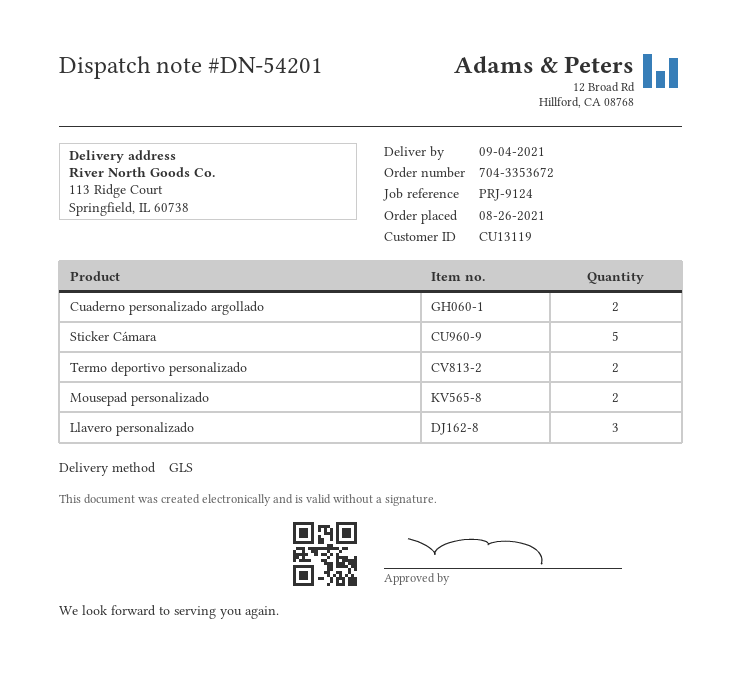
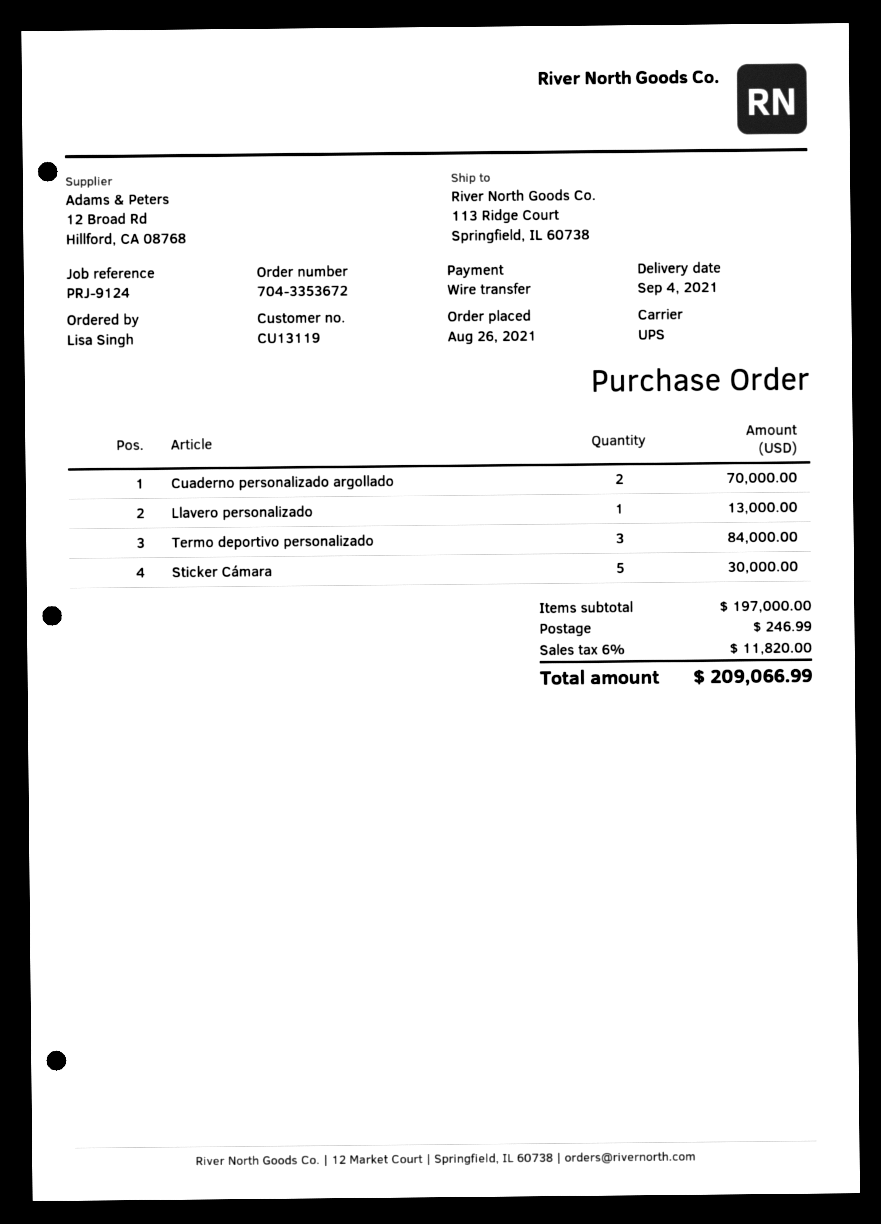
shipping method: GLS -> UPS
Termo deportivo personalizado: 2 -> 3
Mousepad personalizado: 2 -> none
Llavero personalizado: 3 -> 1

